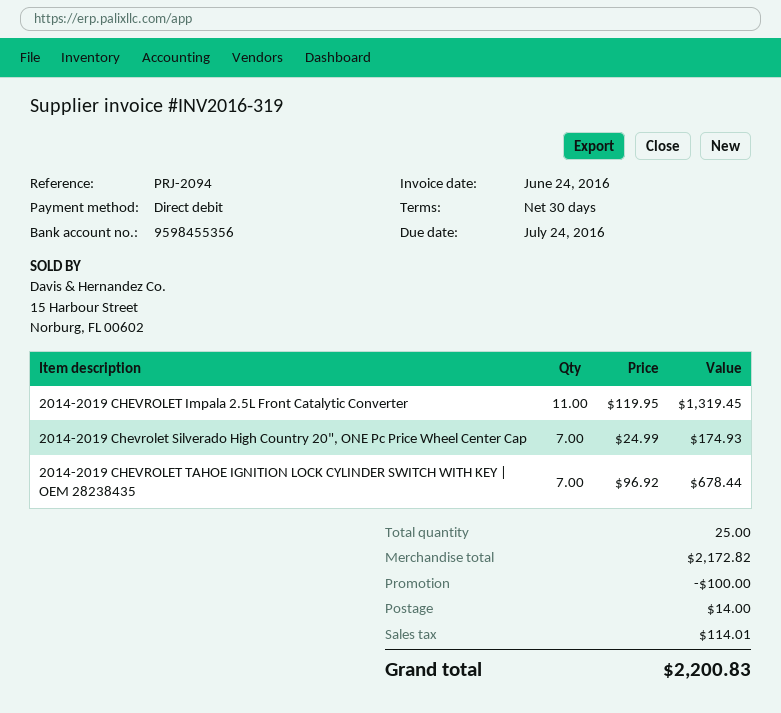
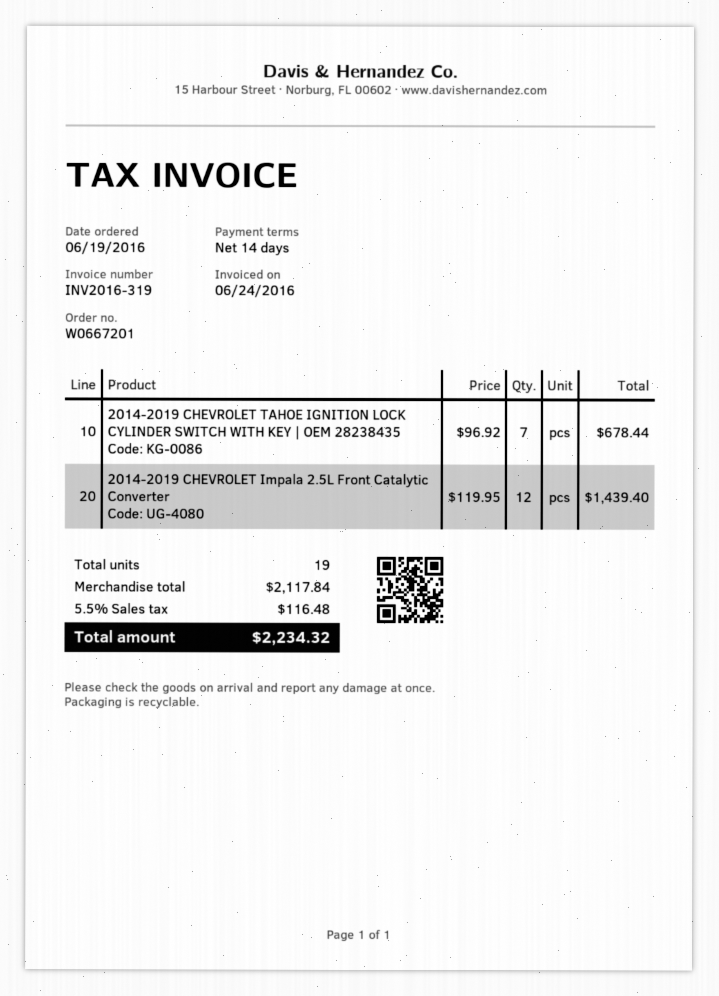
payment terms: 30 days -> 14 days
2014-2019 CHEVROLET Impala 2.5L Front Catalytic Converter: 11 x 119.95 = 1319.45 -> 12 x 119.95 = 1439.40
2014-2019 Chevrolet Silverado High Country 20", ONE Pc Price Wheel Center Cap: 7 x 24.99 = 174.93 -> none
total quantity: 25 -> 19
subtotal: 2172.82 -> 2117.84
discount: 100.00 -> none
shipping: 14.00 -> none
tax: 114.01 -> 116.48
total: 2200.83 -> 2234.32

